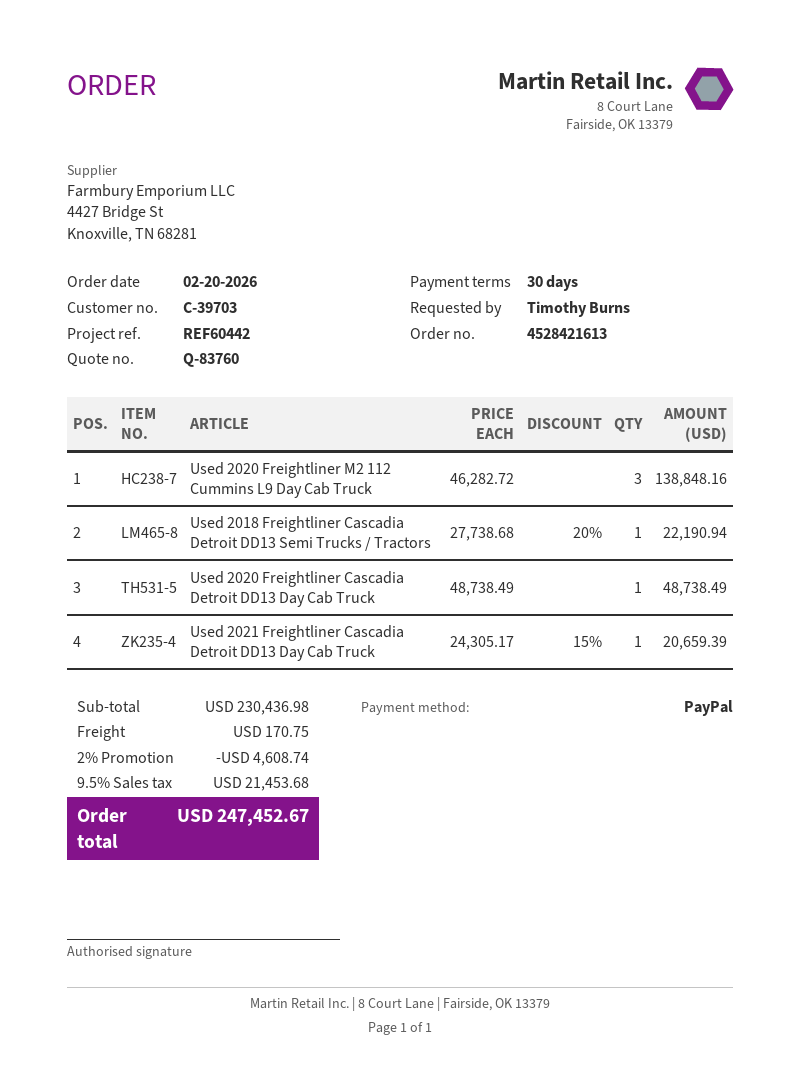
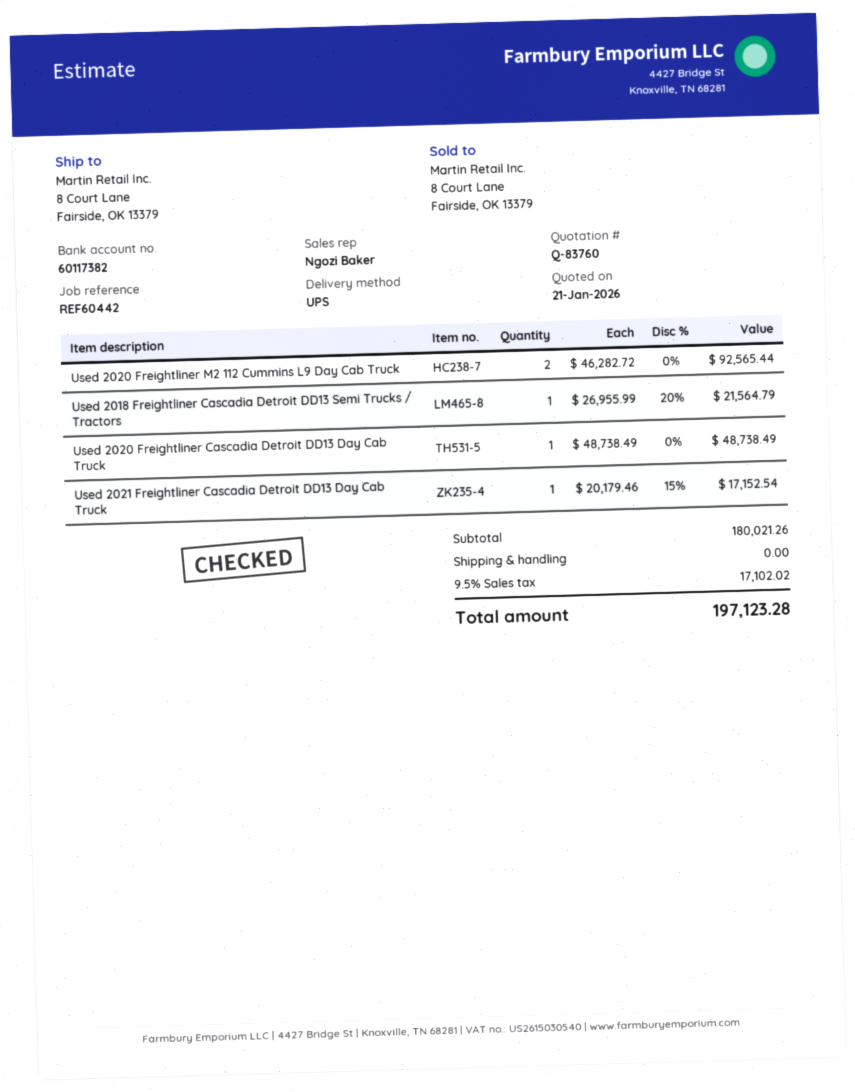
Used 2020 Freightliner M2 112 Cummins L9 Day Cab Truck: 3 x 46282.72 = 138848.16 -> 2 x 46282.72 = 92565.44
Used 2018 Freightliner Cascadia Detroit DD13 Semi Trucks / Tractors: 1 x 27738.68 - 20% = 22190.94 -> 1 x 26955.99 - 20% = 21564.79
Used 2021 Freightliner Cascadia Detroit DD13 Day Cab Truck: 1 x 24305.17 - 15% = 20659.39 -> 1 x 20179.46 - 15% = 17152.54
subtotal: 230436.98 -> 180021.26
discount: 2% = 4608.74 -> none
shipping: 170.75 -> 0.00
tax: 9.5% = 21453.68 -> 9.5% = 17102.02
total: 247452.67 -> 197123.28

